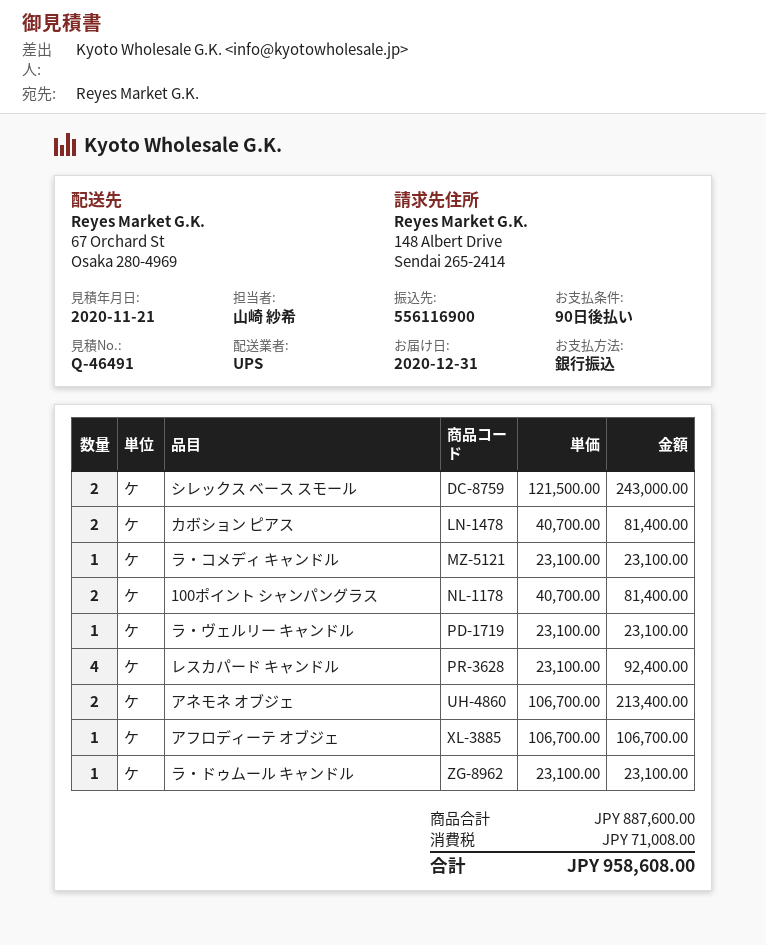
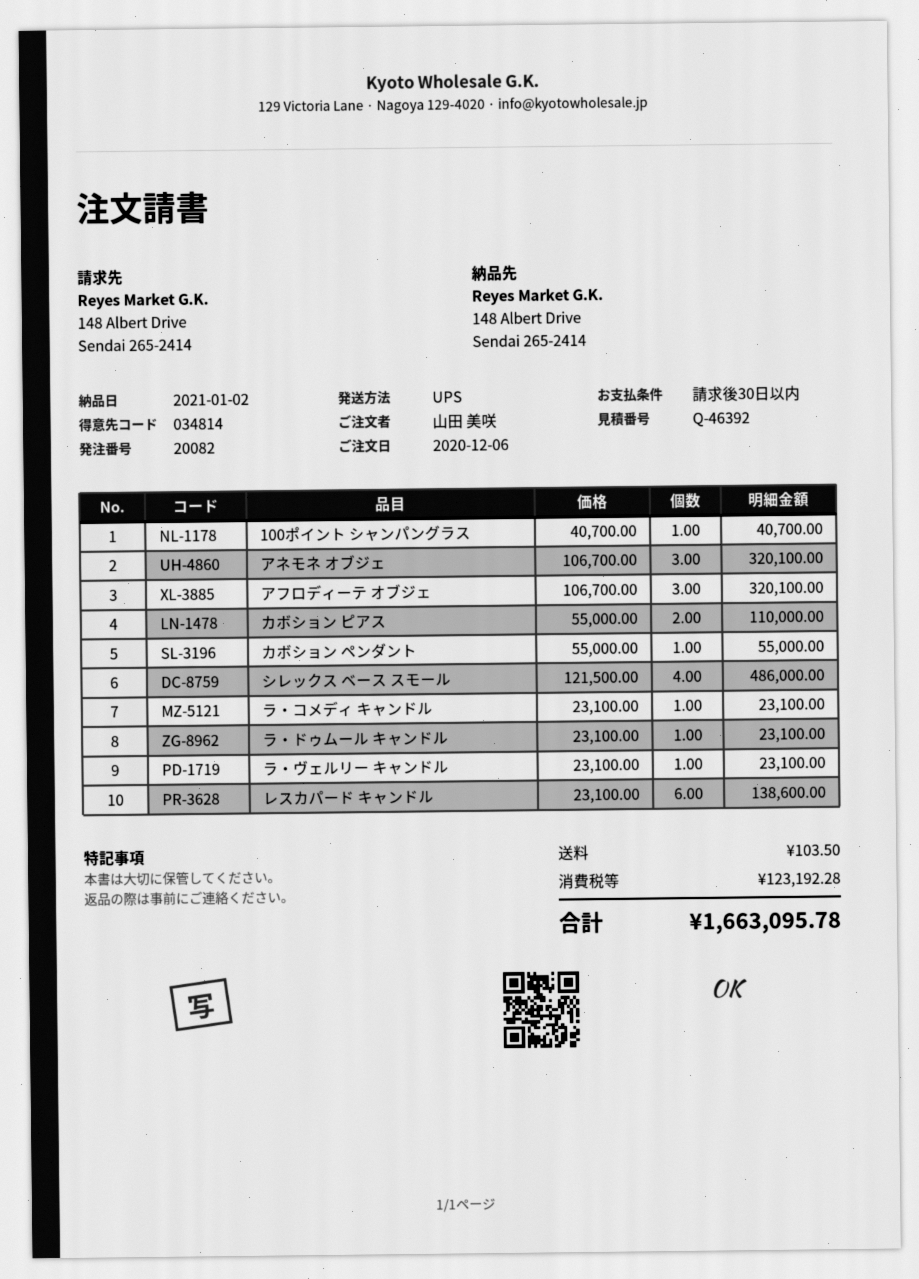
quote number: Q-46491 -> Q-46392
delivery date: 2020-12-31 -> 2021-01-02
payment terms: 90 days -> 30 days
ship to: 67 Orchard St, Osaka 280-4969 -> 148 Albert Drive, Sendai 265-2414
シレックス ベース スモール: 2 x 121500.00 = 243000.00 -> 4 x 121500.00 = 486000.00
カボション ピアス: 2 x 40700.00 = 81400.00 -> 2 x 55000.00 = 110000.00
100ポイント シャンパングラス: 2 x 40700.00 = 81400.00 -> 1 x 40700.00 = 40700.00
レスカパード キャンドル: 4 x 23100.00 = 92400.00 -> 6 x 23100.00 = 138600.00
アネモネ オブジェ: 2 x 106700.00 = 213400.00 -> 3 x 106700.00 = 320100.00
アフロディーテ オブジェ: 1 x 106700.00 = 106700.00 -> 3 x 106700.00 = 320100.00
カボション ペンダント: none -> 1 x 55000.00 = 55000.00
shipping: none -> 103.50
tax: 71008.00 -> 123192.28
total: 958608.00 -> 1663095.78

